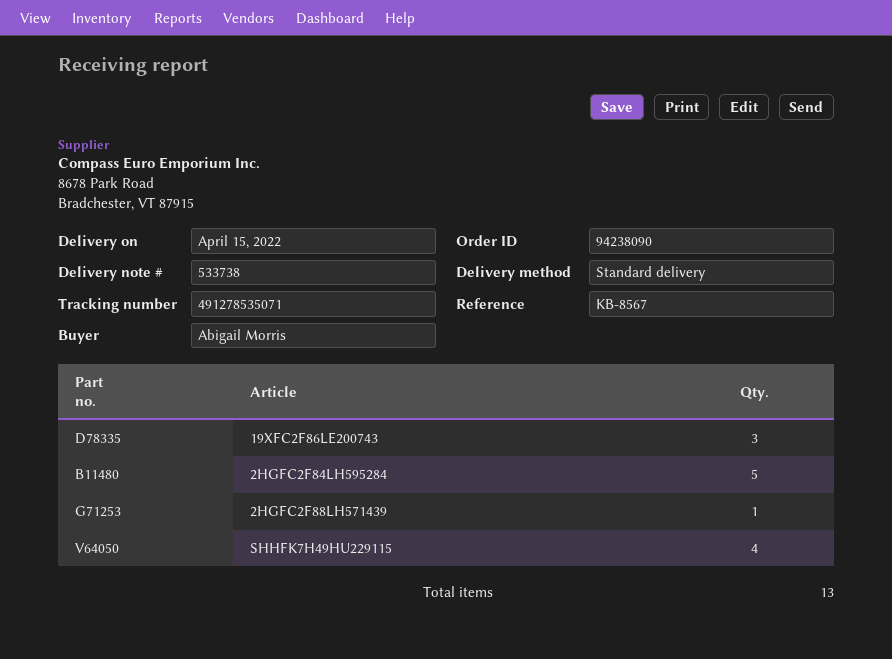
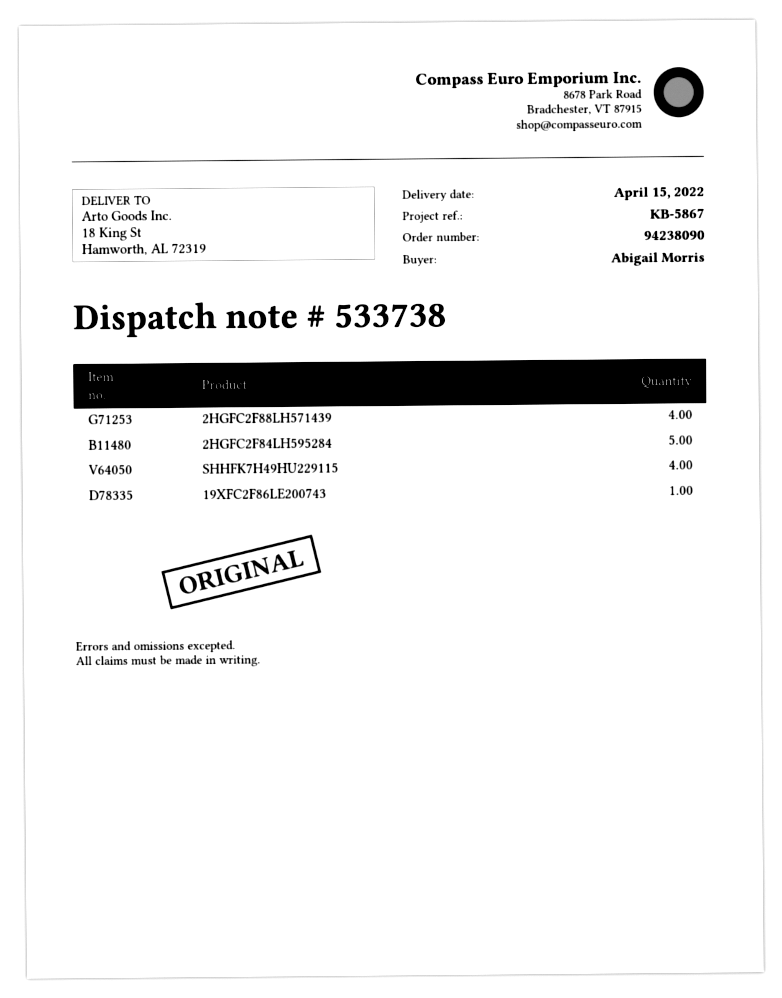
reference: KB-8567 -> KB-5867
19XFC2F86LE200743: 3 -> 1
2HGFC2F88LH571439: 1 -> 4

